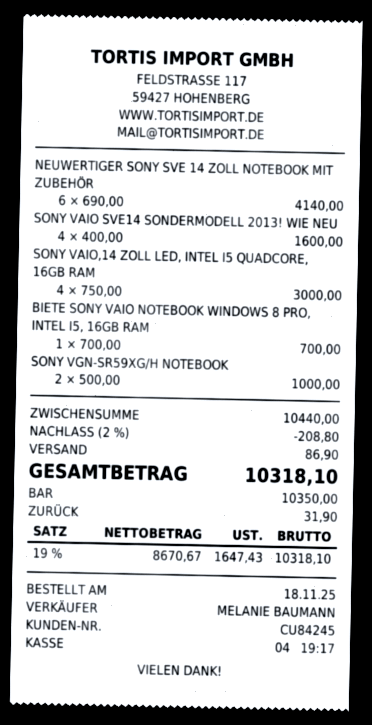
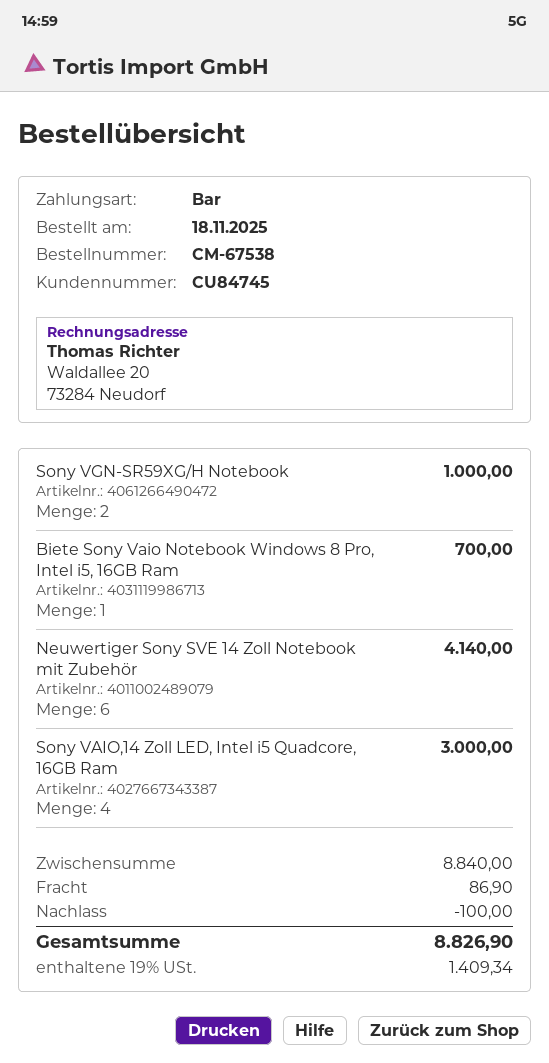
customer number: CU84245 -> CU84745
SONY VAIO SVE14 SONDERMODELL 2013! WIE NEU: 4 for 1600.00 -> none
subtotal: 10440.00 -> 8840.00
discount: 208.80 -> 100.00
tax: 19% = 1647.43 -> 19% = 1409.34
total: 10318.10 -> 8826.90

